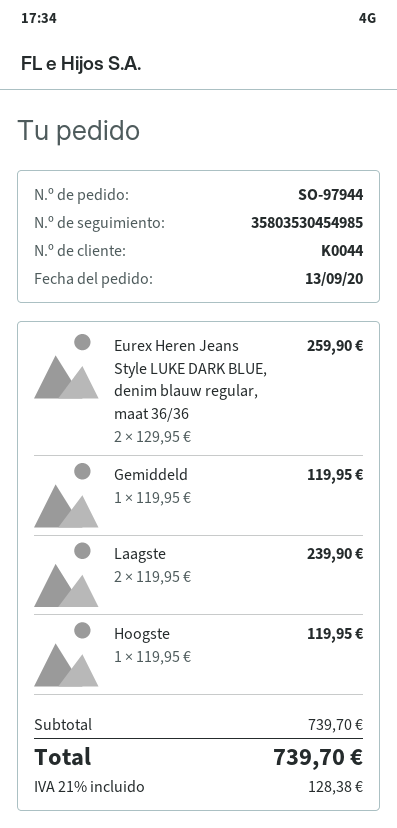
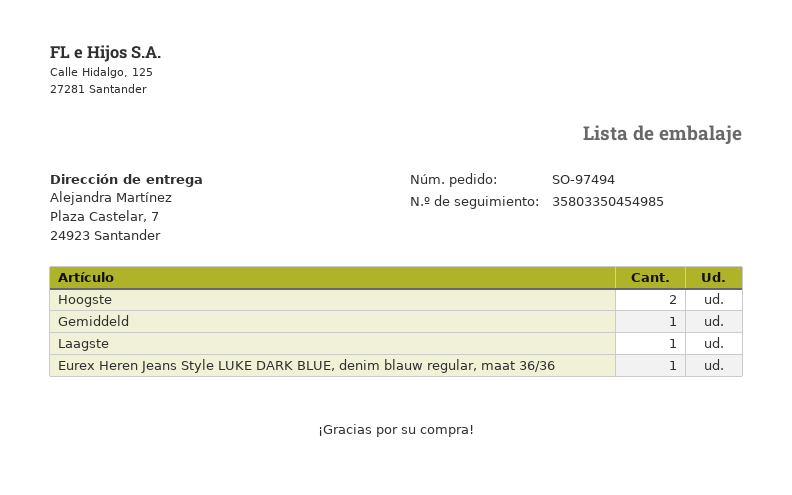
order number: SO-97944 -> SO-97494
tracking number: 35803530454985 -> 35803350454985
Eurex Heren Jeans Style LUKE DARK BLUE, denim blauw regular, maat 36/36: 2 -> 1
Laagste: 2 -> 1
Hoogste: 1 -> 2

